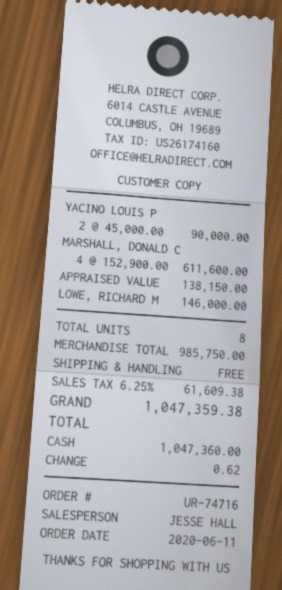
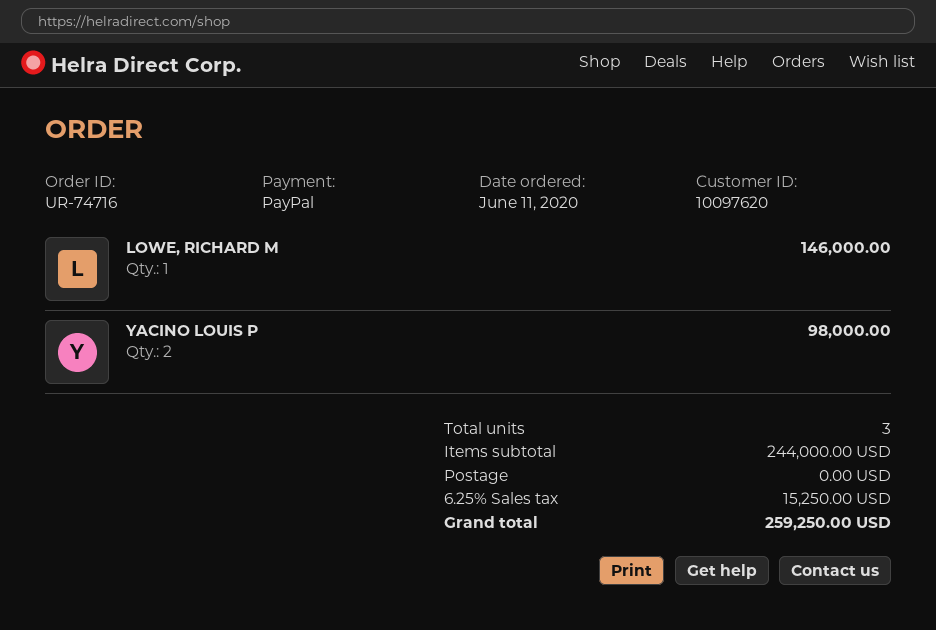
payment method: cash -> PayPal
YACINO LOUIS P: 2 for 90000.00 -> 2 for 98000.00
MARSHALL, DONALD C: 4 for 611600.00 -> none
APPRAISED VALUE: 1 for 138150.00 -> none
total quantity: 8 -> 3
subtotal: 985750.00 -> 244000.00
tax: 6.25% = 61609.38 -> 6.25% = 15250.00
total: 1047359.38 -> 259250.00

